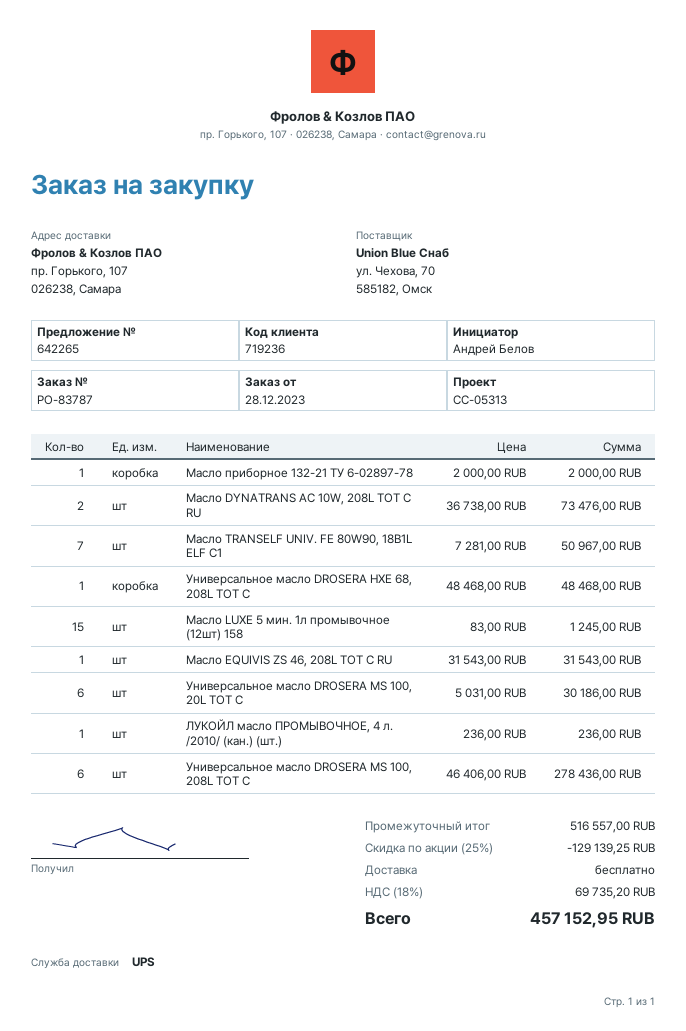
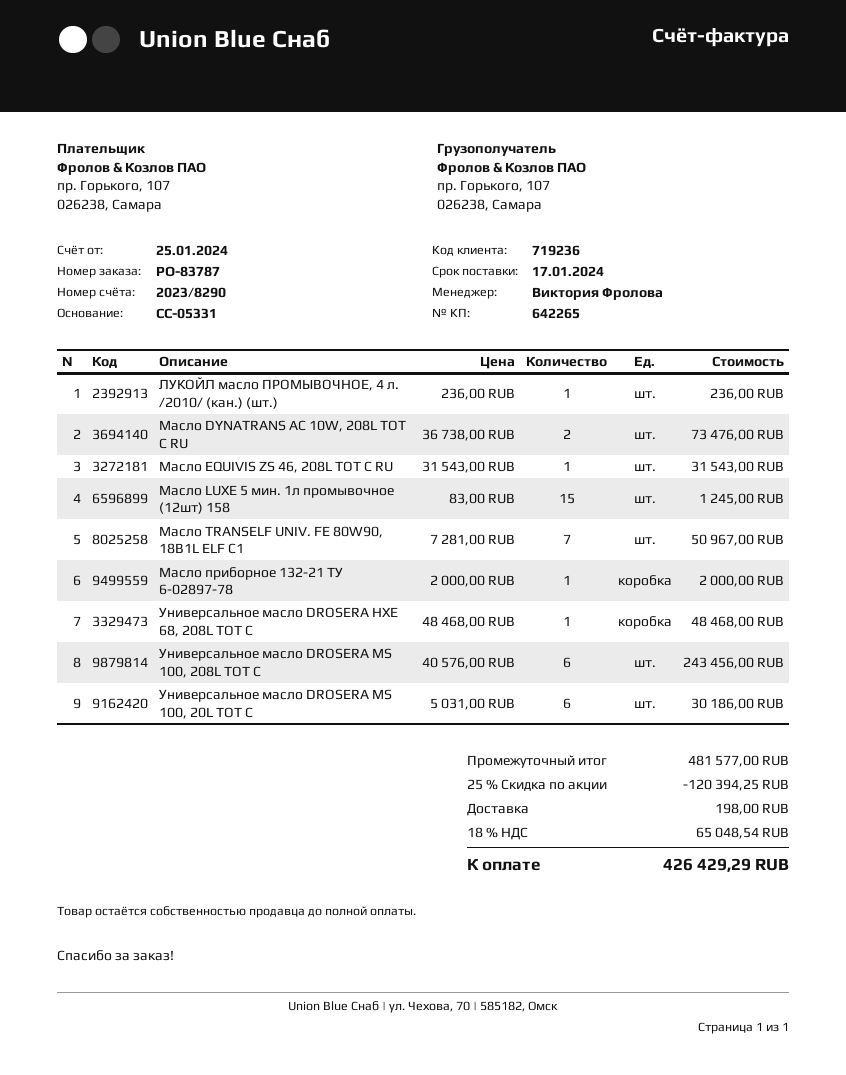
reference: CC-05313 -> CC-05331
Универсальное масло DROSERA MS 100, 208L TOT C: 6 x 46406.00 = 278436.00 -> 6 x 40576.00 = 243456.00
subtotal: 516557.00 -> 481577.00
discount: 25% = 129139.25 -> 25% = 120394.25
shipping: 0.00 -> 198.00
tax: 18% = 69735.20 -> 18% = 65048.54
total: 457152.95 -> 426429.29

